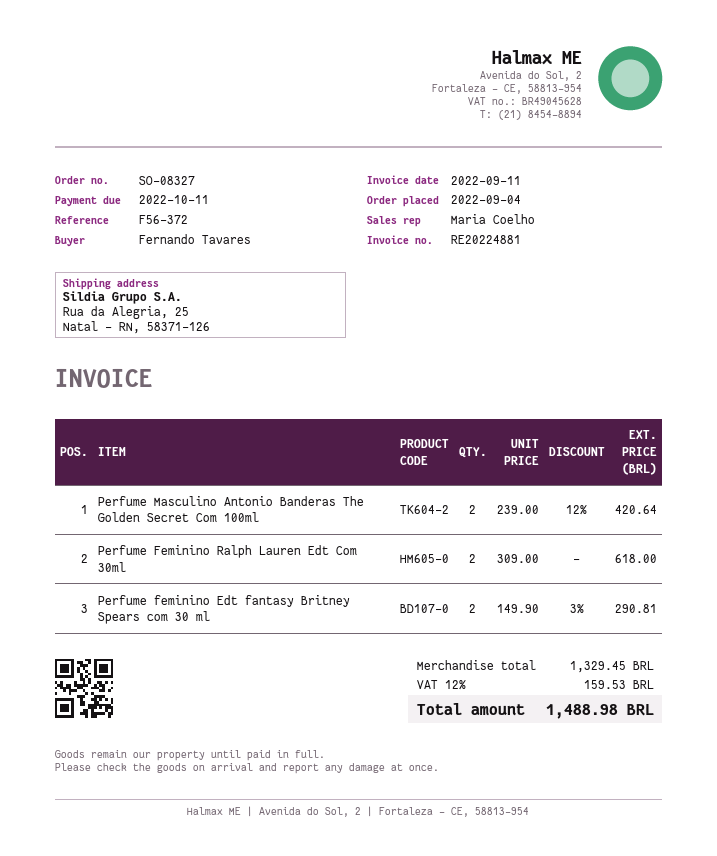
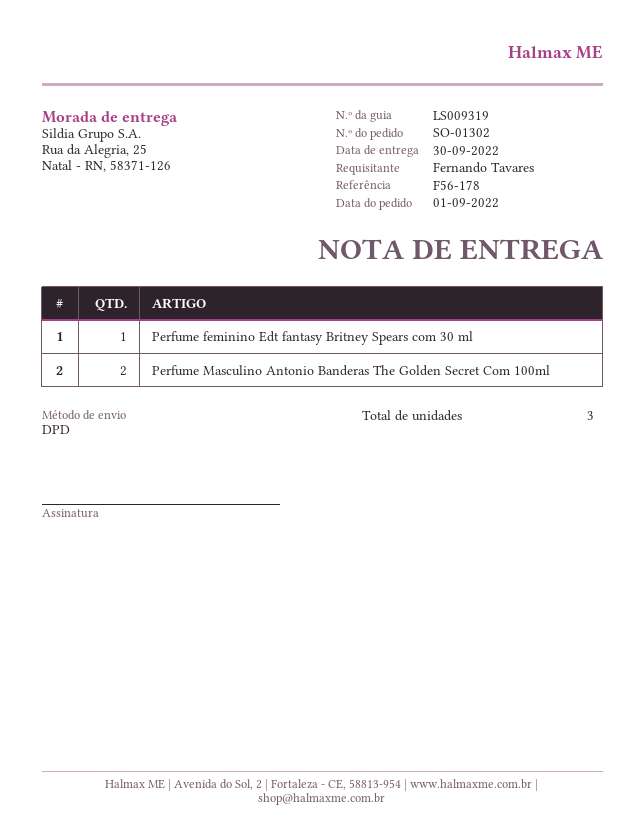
order number: SO-08327 -> SO-01302
order date: 2022-09-04 -> 2022-09-01
reference: F56-372 -> F56-178
Perfume Feminino Ralph Lauren Edt Com 30ml: 2 -> none
Perfume feminino Edt fantasy Britney Spears com 30 ml: 2 -> 1

